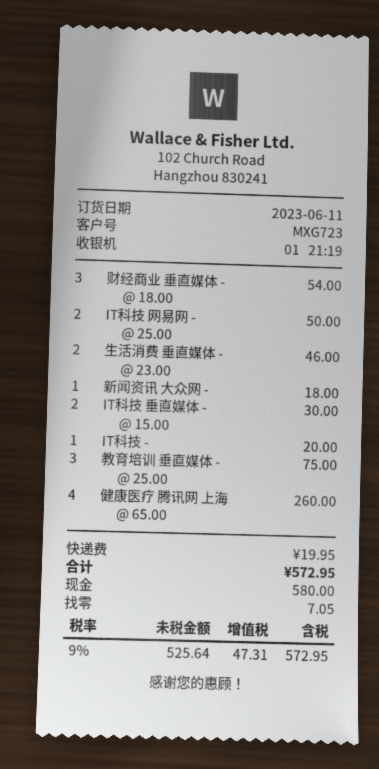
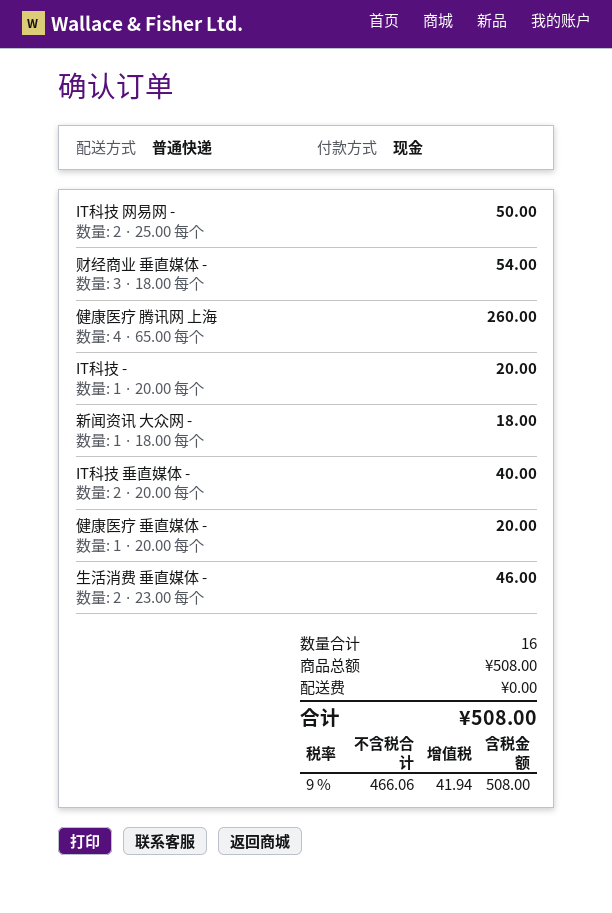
IT科技 垂直媒体 -: 2 x 15.00 = 30.00 -> 2 x 20.00 = 40.00
教育培训 垂直媒体 -: 3 x 25.00 = 75.00 -> none
健康医疗 垂直媒体 -: none -> 1 x 20.00 = 20.00
shipping: 19.95 -> 0.00
net: 525.64 -> 466.06
tax: 9% = 47.31 -> 9% = 41.94
total: 572.95 -> 508.00

